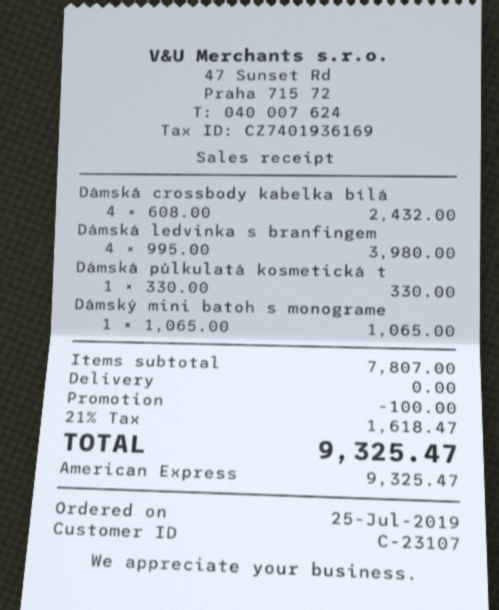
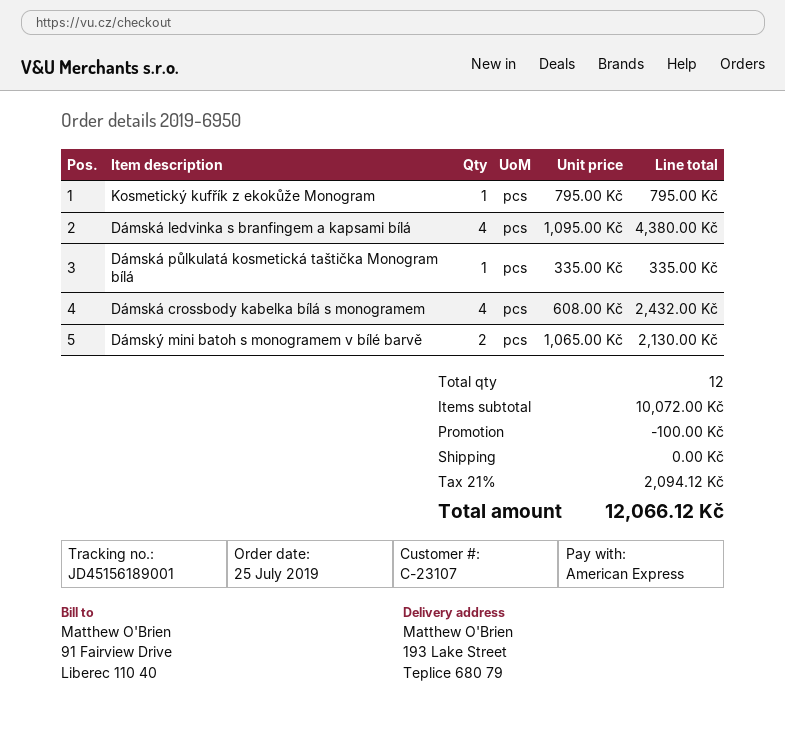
Dámská ledvinka s branfingem: 4 x 995.00 = 3980.00 -> 4 x 1095.00 = 4380.00
Dámská půlkulatá kosmetická t: 1 x 330.00 = 330.00 -> 1 x 335.00 = 335.00
Dámský mini batoh s monograme: 1 x 1065.00 = 1065.00 -> 2 x 1065.00 = 2130.00
Kosmetický kufřík z ekokůže Monogram: none -> 1 x 795.00 = 795.00
subtotal: 7807.00 -> 10072.00
tax: 21% = 1618.47 -> 21% = 2094.12
total: 9325.47 -> 12066.12

